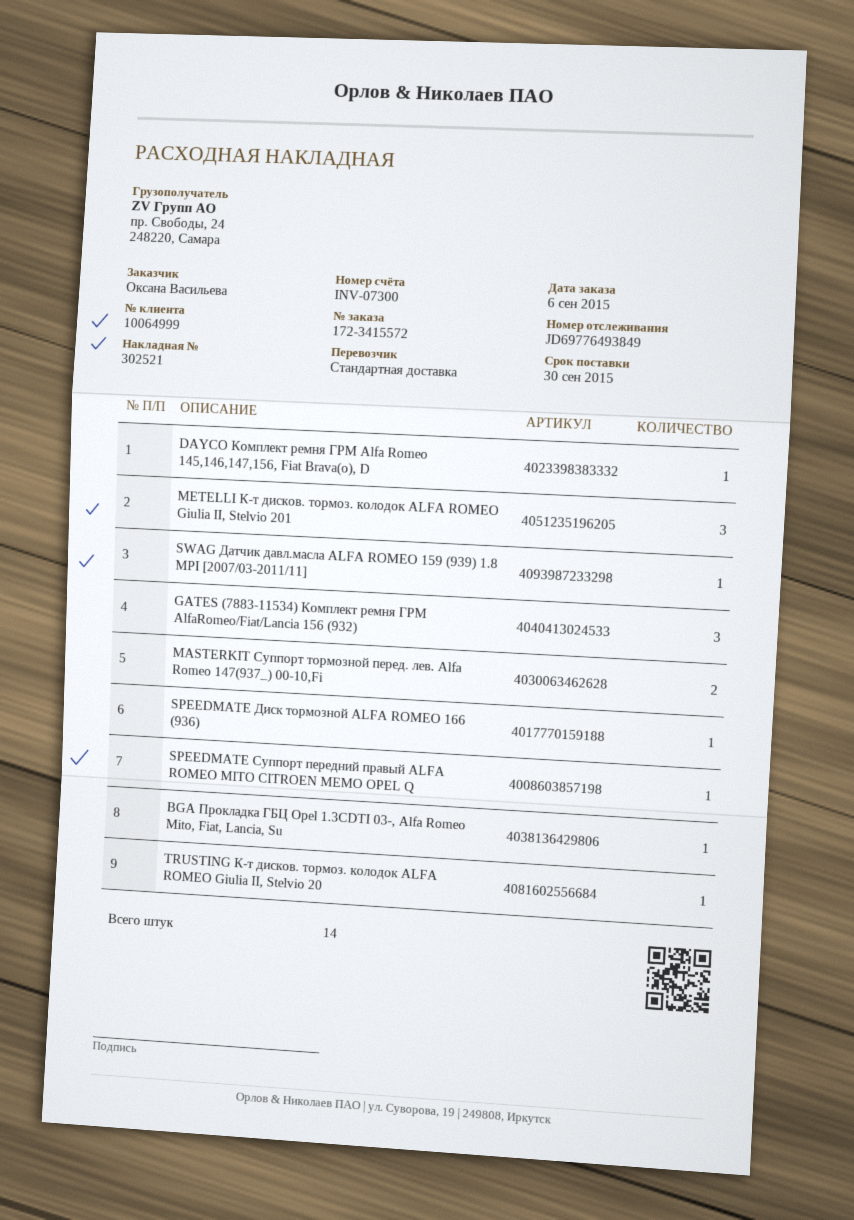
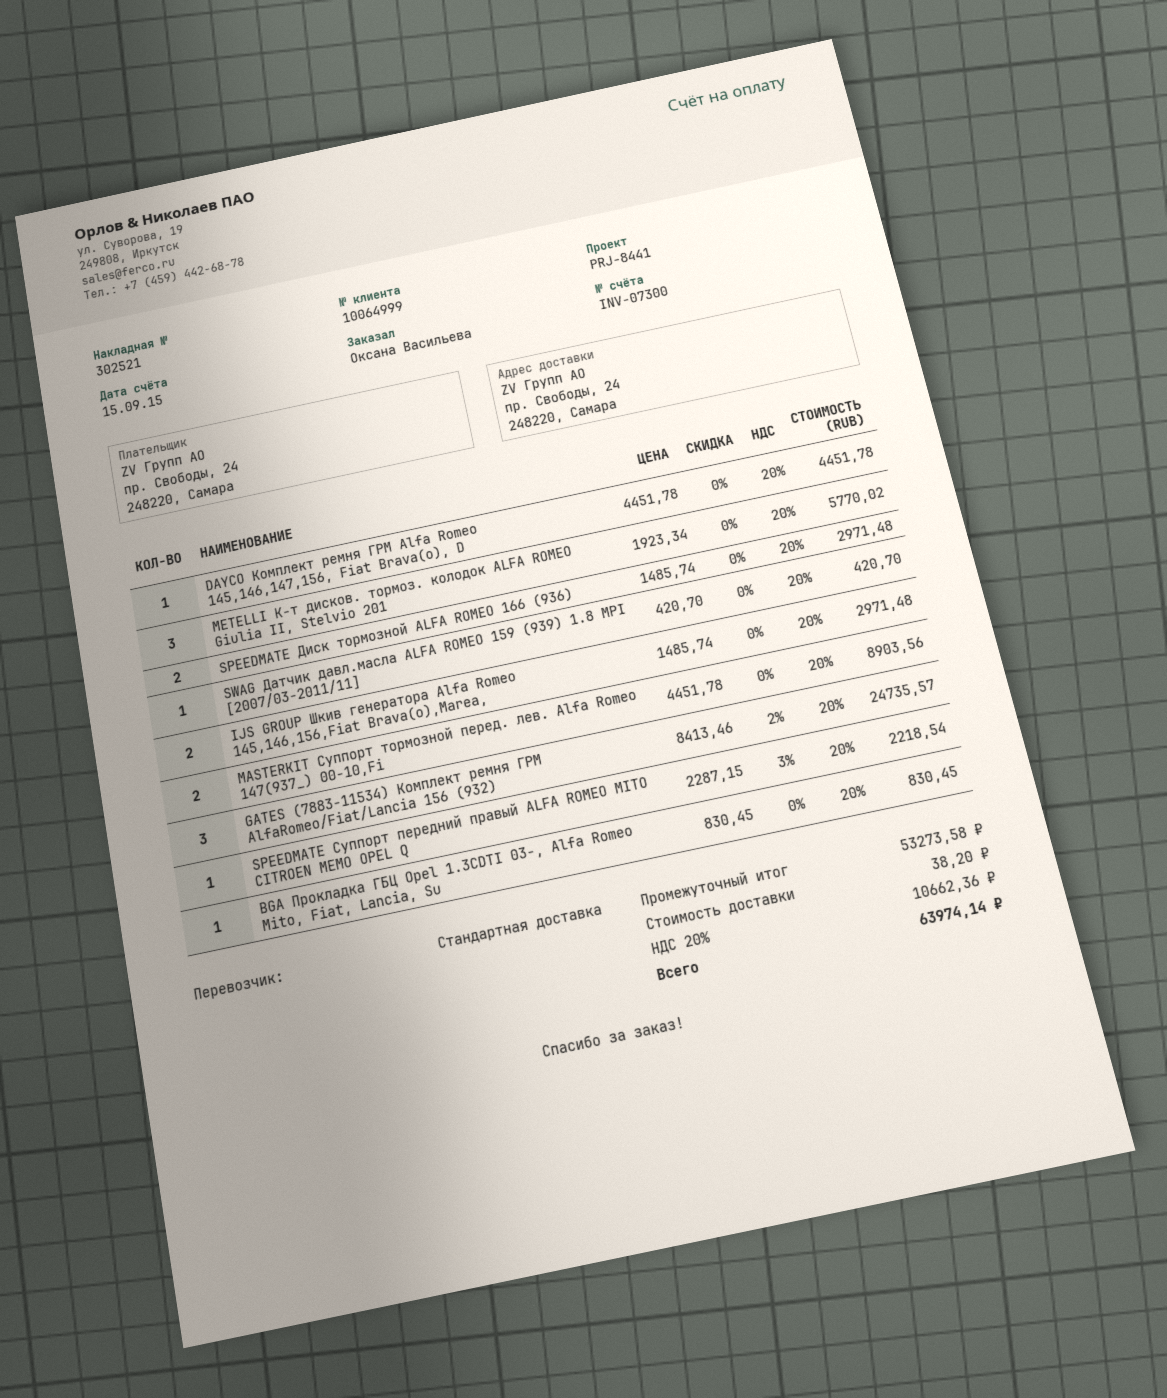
SPEEDMATE Диск тормозной ALFA ROMEO 166 (936): 1 -> 2
TRUSTING К-т дисков. тормоз. колодок ALFA ROMEO Giulia II, Stelvio 20: 1 -> none
IJS GROUP Шкив генератора Alfa Romeo 145,146,156,Fiat Brava(o),Marea,: none -> 2

